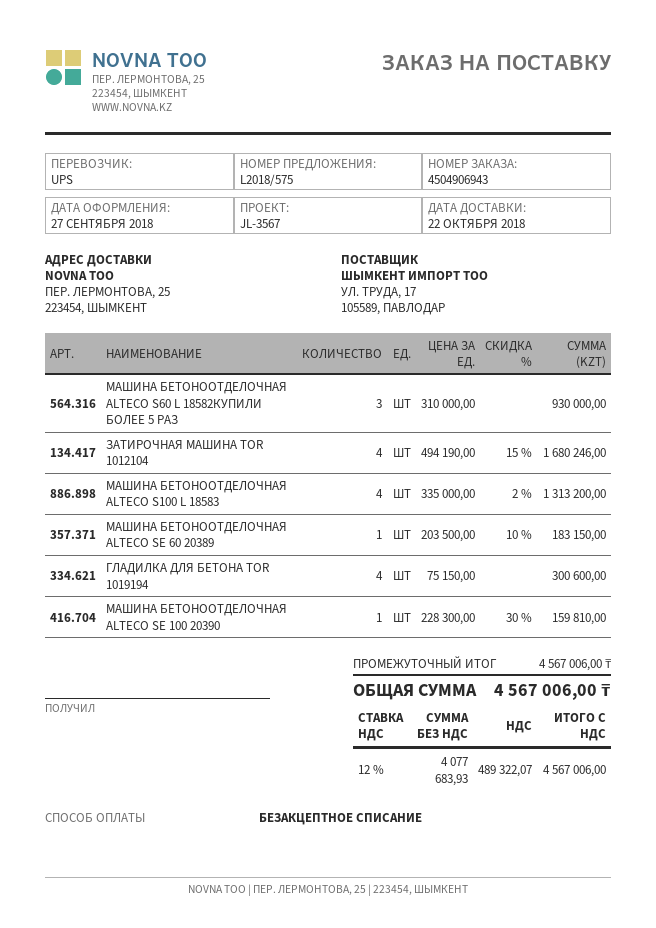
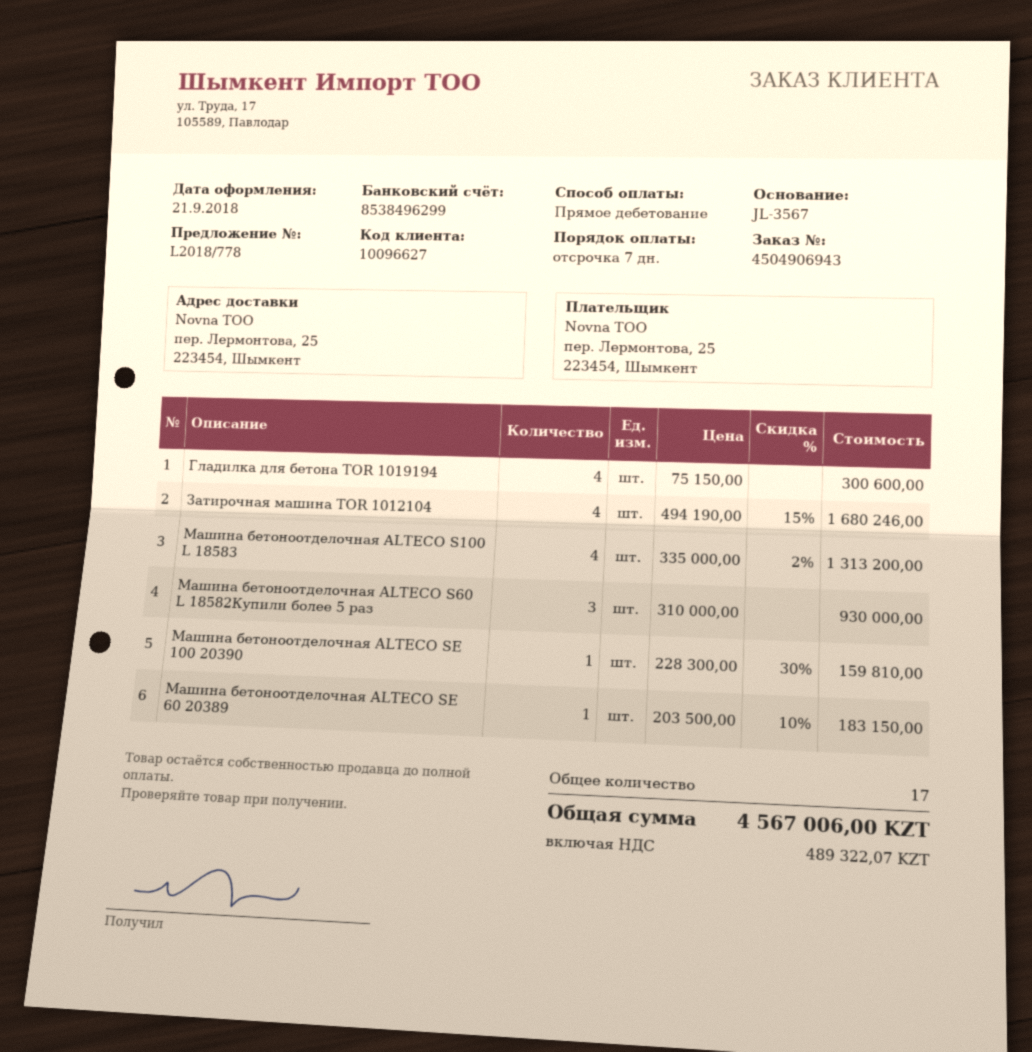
quote number: L2018/575 -> L2018/778
order date: 2018-09-27 -> 2018-09-21

